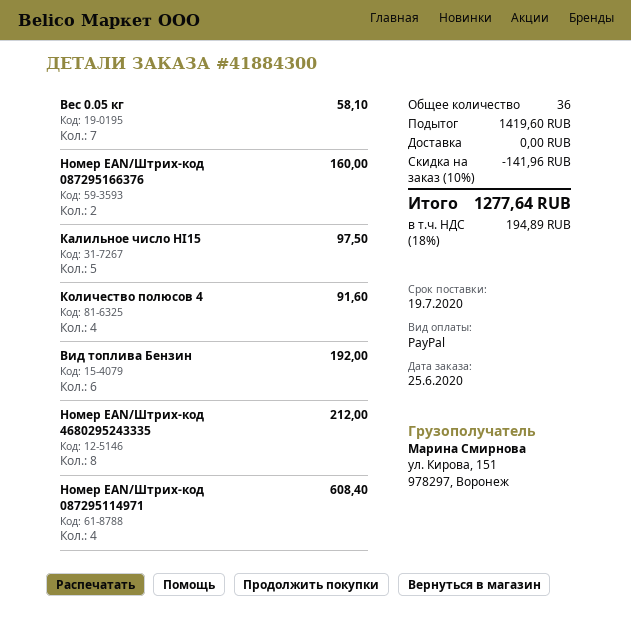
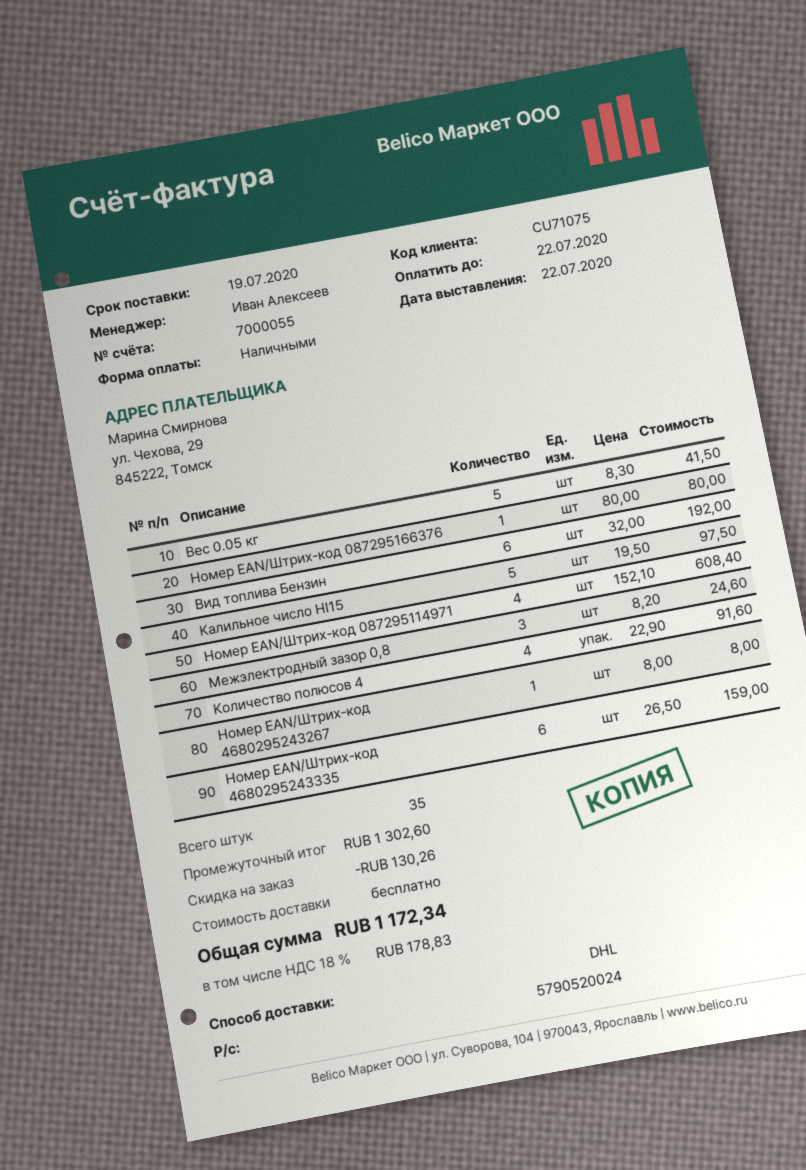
payment method: PayPal -> cash
Вес 0.05 кг: 7 for 58.10 -> 5 for 41.50
Номер EAN/Штрих-код 087295166376: 2 for 160.00 -> 1 for 80.00
Номер EAN/Штрих-код 4680295243335: 8 for 212.00 -> 6 for 159.00
Межэлектродный зазор 0,8: none -> 3 for 24.60
Номер EAN/Штрих-код 4680295243267: none -> 1 for 8.00
total quantity: 36 -> 35
subtotal: 1419.60 -> 1302.60
discount: 141.96 -> 130.26
tax: 18% = 194.89 -> 18% = 178.83
total: 1277.64 -> 1172.34

